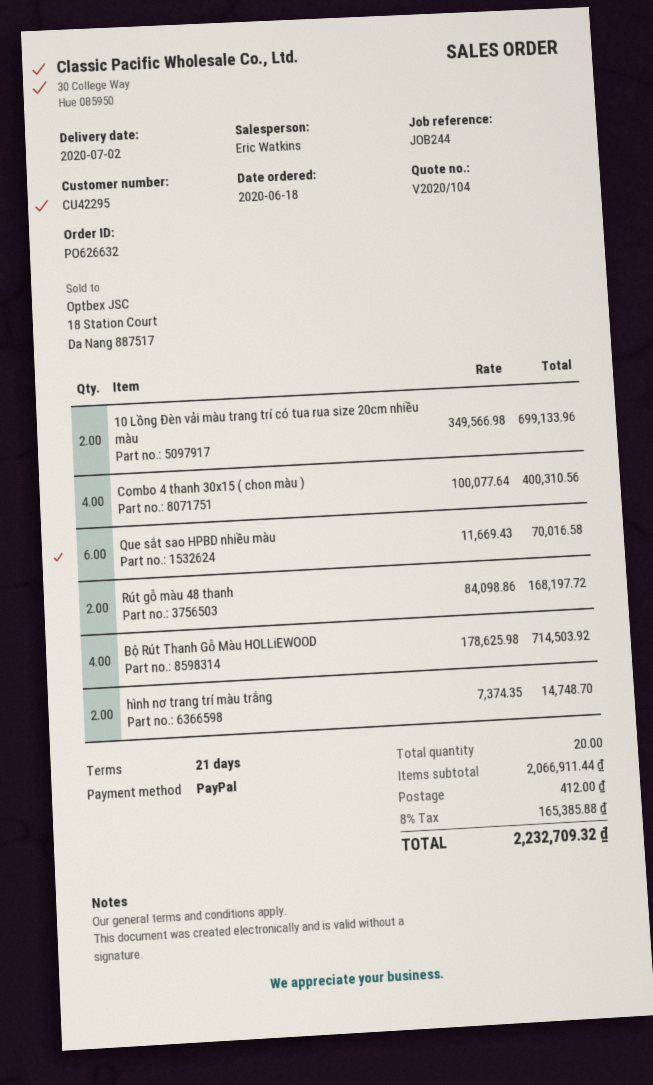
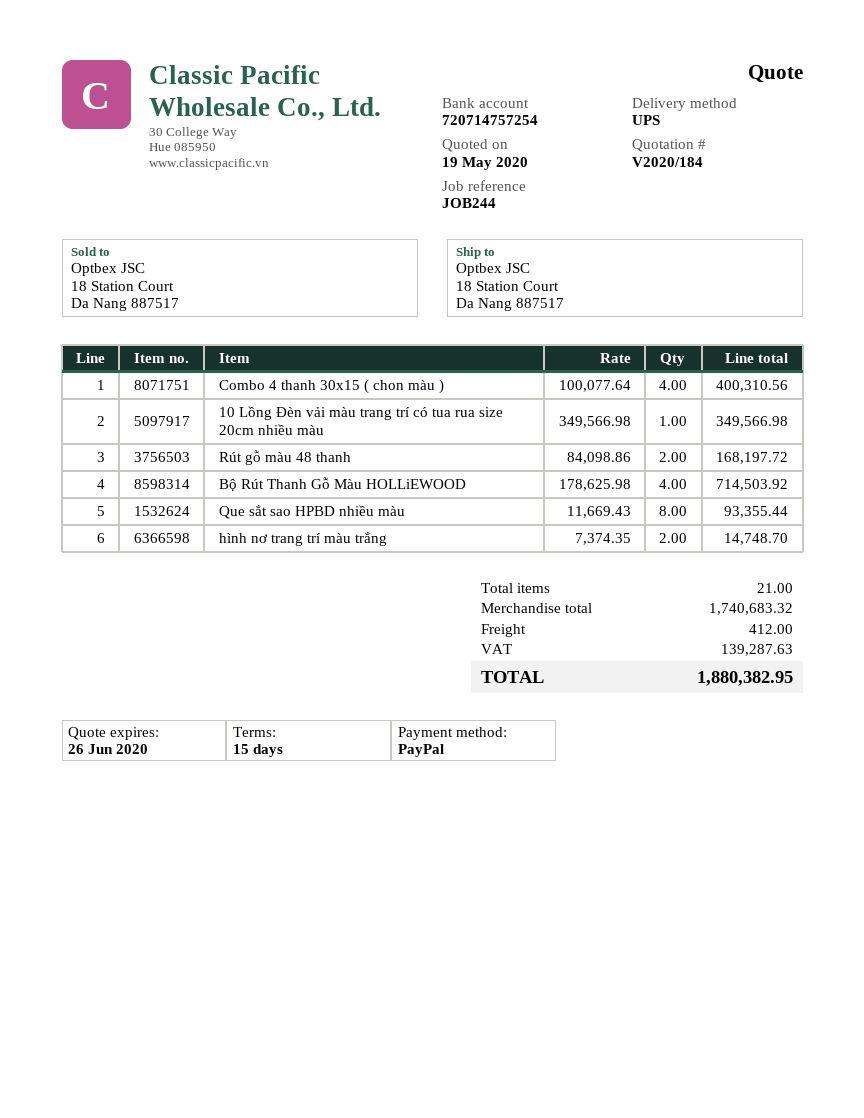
quote number: V2020/104 -> V2020/184
payment terms: 21 days -> 15 days
10 Lồng Đèn vải màu trang trí có tua rua size 20cm nhiều màu: 2 x 349566.98 = 699133.96 -> 1 x 349566.98 = 349566.98
Que sắt sao HPBD nhiều màu: 6 x 11669.43 = 70016.58 -> 8 x 11669.43 = 93355.44
total quantity: 20 -> 21
subtotal: 2066911.44 -> 1740683.32
tax: 165385.88 -> 139287.63
total: 2232709.32 -> 1880382.95

